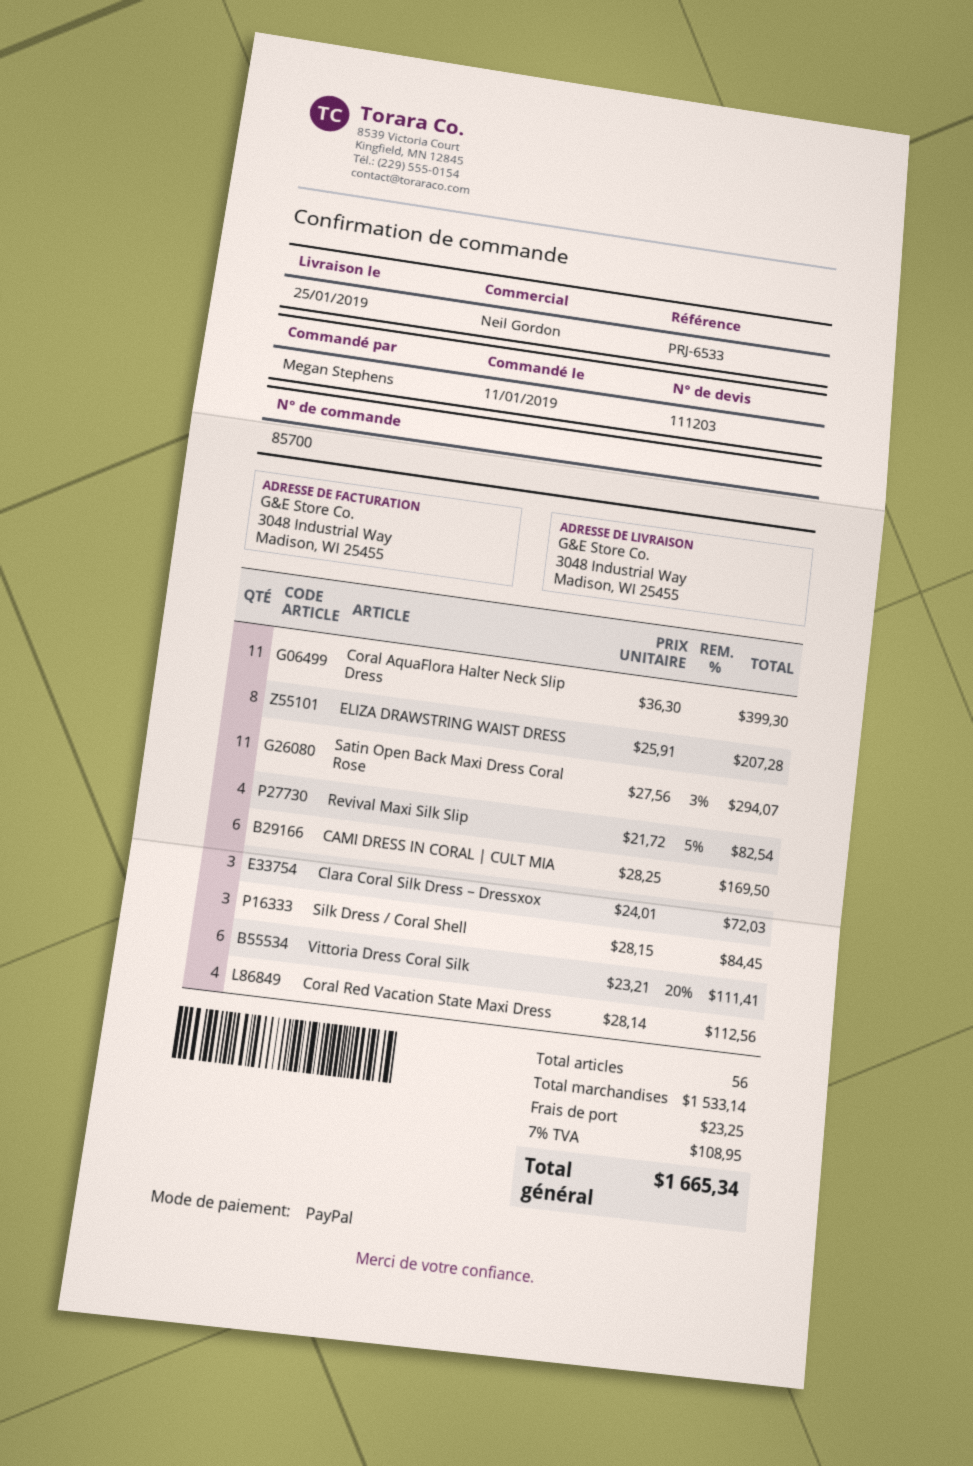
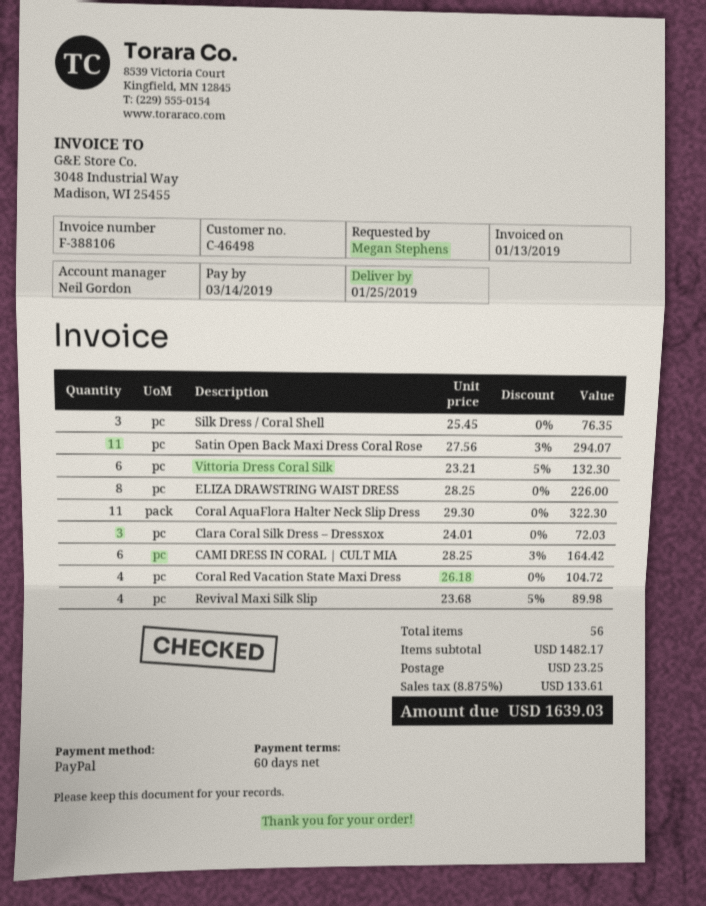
Coral AquaFlora Halter Neck Slip Dress: 11 x 36.30 = 399.30 -> 11 x 29.30 = 322.30
ELIZA DRAWSTRING WAIST DRESS: 8 x 25.91 = 207.28 -> 8 x 28.25 = 226.00
Revival Maxi Silk Slip: 4 x 21.72 - 5% = 82.54 -> 4 x 23.68 - 5% = 89.98
CAMI DRESS IN CORAL | CULT MIA: 6 x 28.25 = 169.50 -> 6 x 28.25 - 3% = 164.42
Silk Dress / Coral Shell: 3 x 28.15 = 84.45 -> 3 x 25.45 = 76.35
Vittoria Dress Coral Silk: 6 x 23.21 - 20% = 111.41 -> 6 x 23.21 - 5% = 132.30
Coral Red Vacation State Maxi Dress: 4 x 28.14 = 112.56 -> 4 x 26.18 = 104.72
subtotal: 1533.14 -> 1482.17
tax: 7% = 108.95 -> 8.875% = 133.61
total: 1665.34 -> 1639.03

